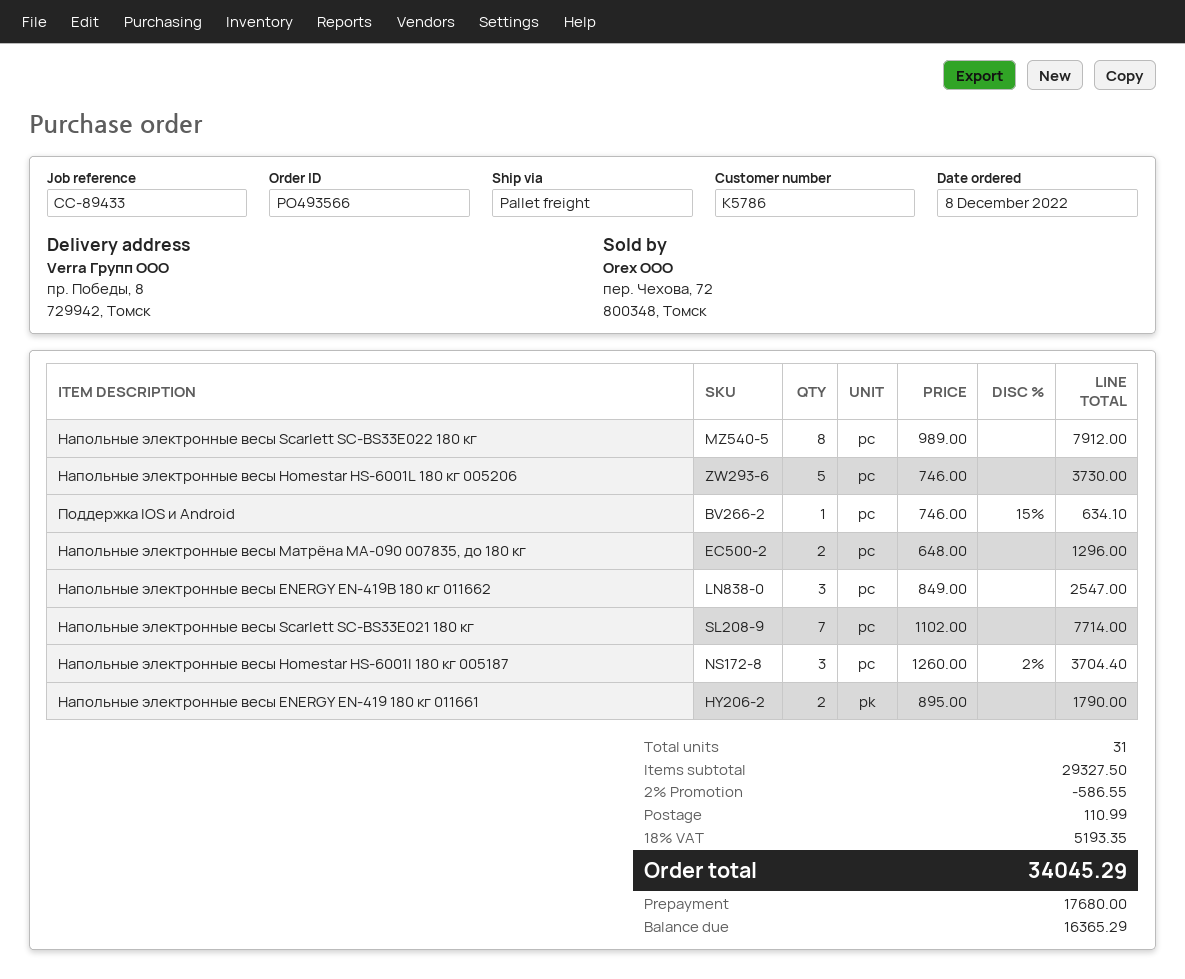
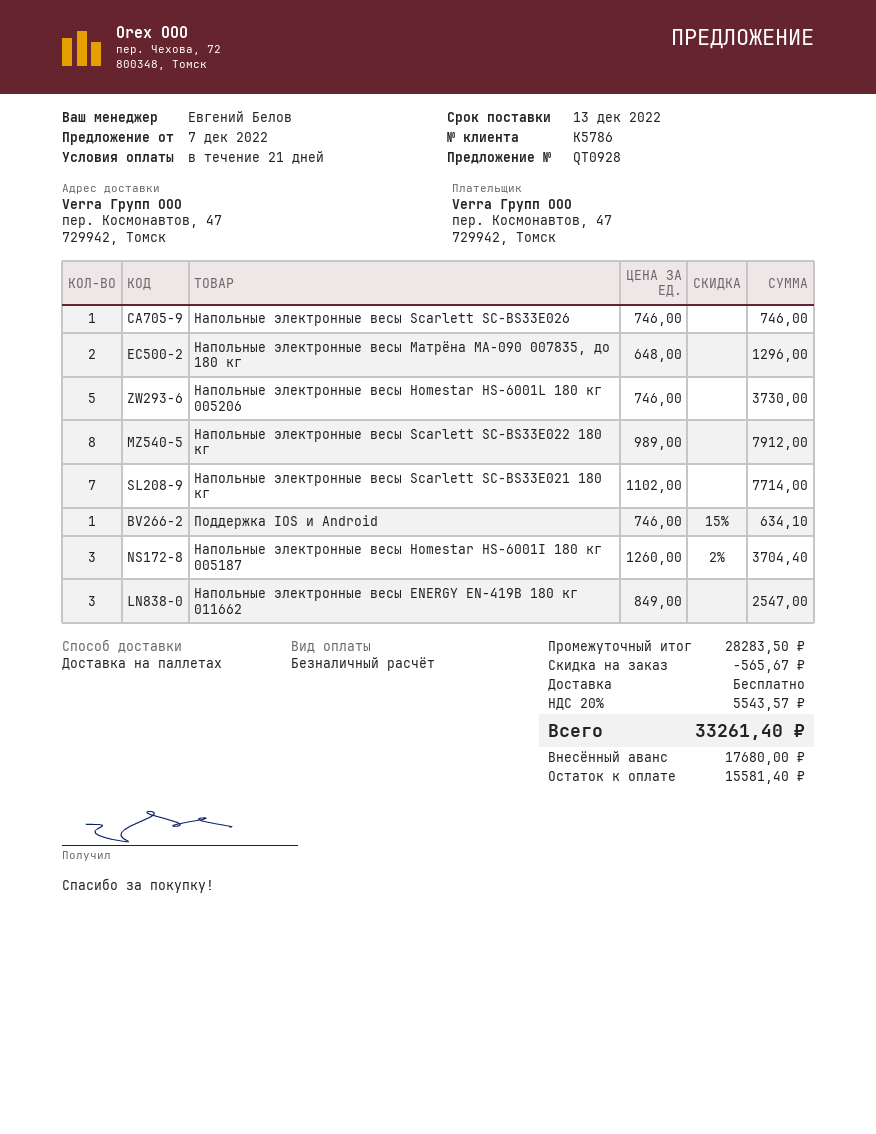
ship to: пр. Победы, 8, 729942, Томск -> пер. Космонавтов, 47, 729942, Томск
Напольные электронные весы ENERGY EN-419 180 кг 011661: 2 x 895.00 = 1790.00 -> none
Напольные электронные весы Scarlett SC-BS33E026: none -> 1 x 746.00 = 746.00
subtotal: 29327.50 -> 28283.50
discount: 586.55 -> 565.67
shipping: 110.99 -> 0.00
tax: 18% = 5193.35 -> 20% = 5543.57
total: 34045.29 -> 33261.40
balance: 16365.29 -> 15581.40

